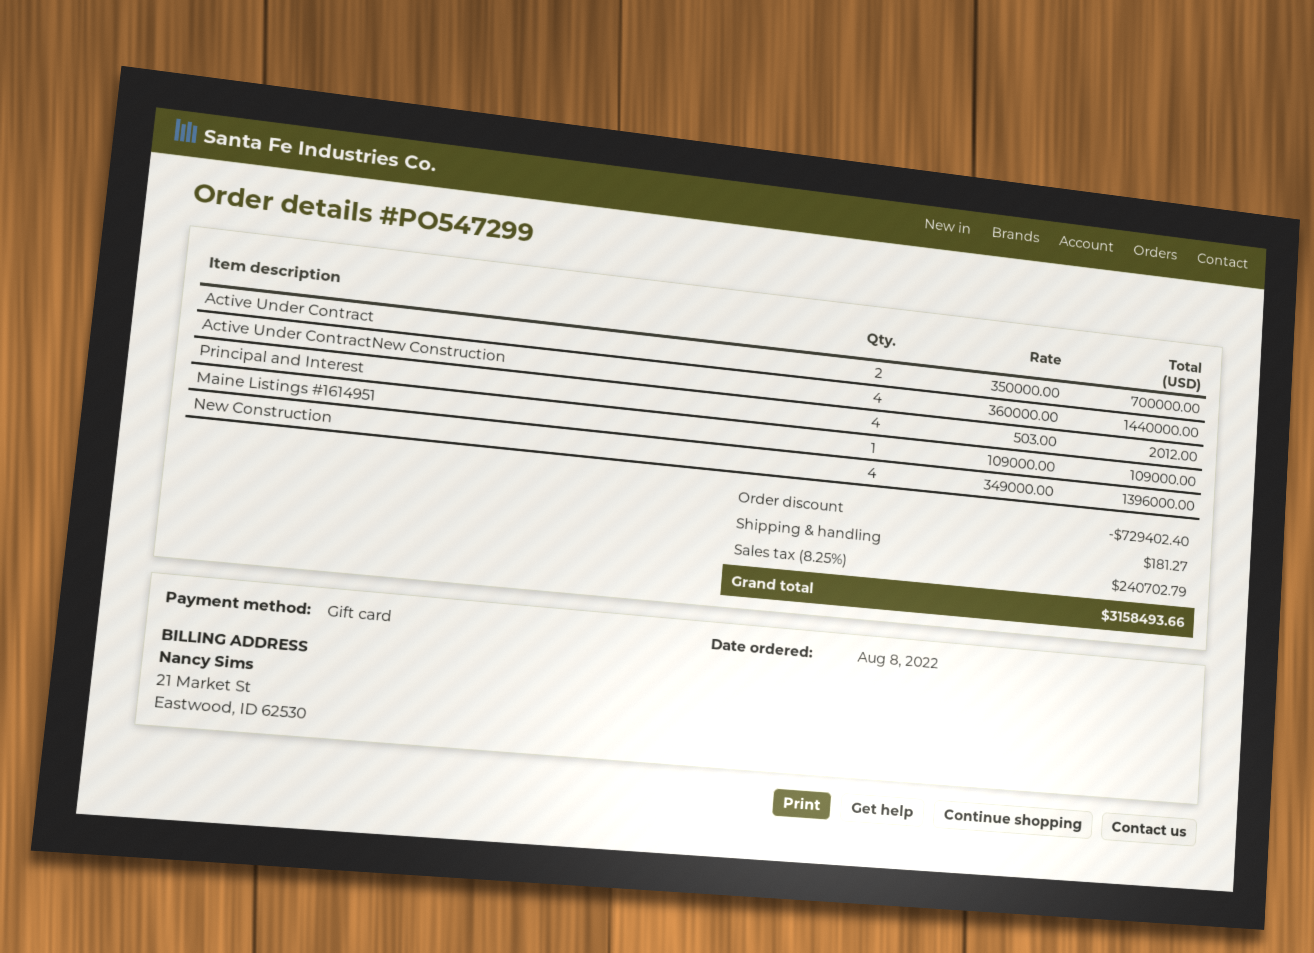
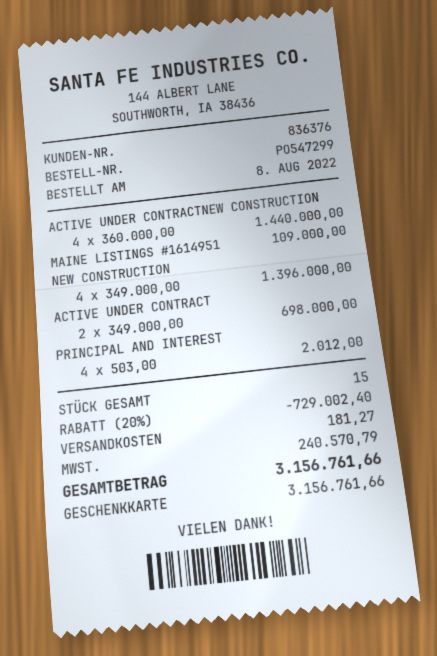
Active Under Contract: 2 x 350000.00 = 700000.00 -> 2 x 349000.00 = 698000.00
discount: 729402.40 -> 729002.40
tax: 240702.79 -> 240570.79
total: 3158493.66 -> 3156761.66

